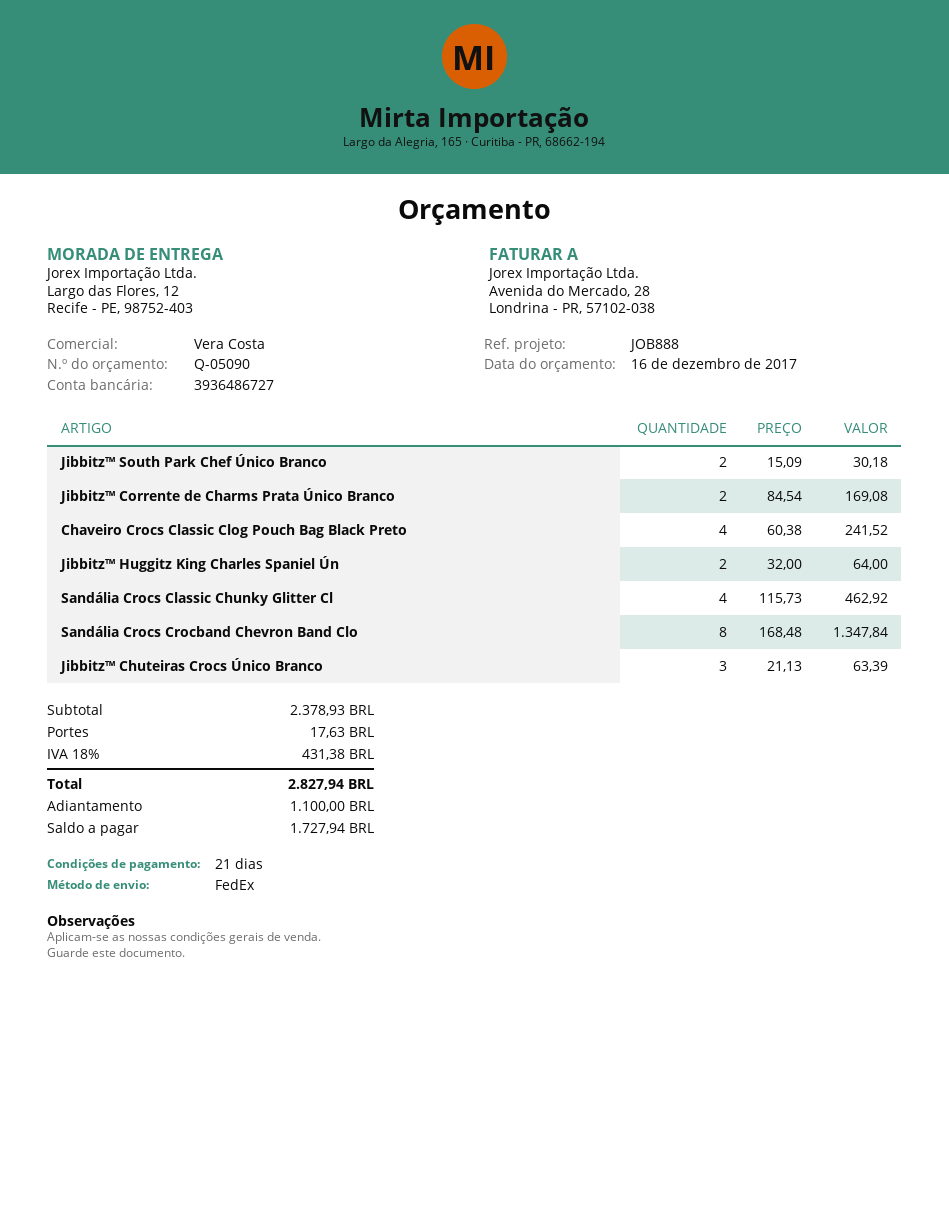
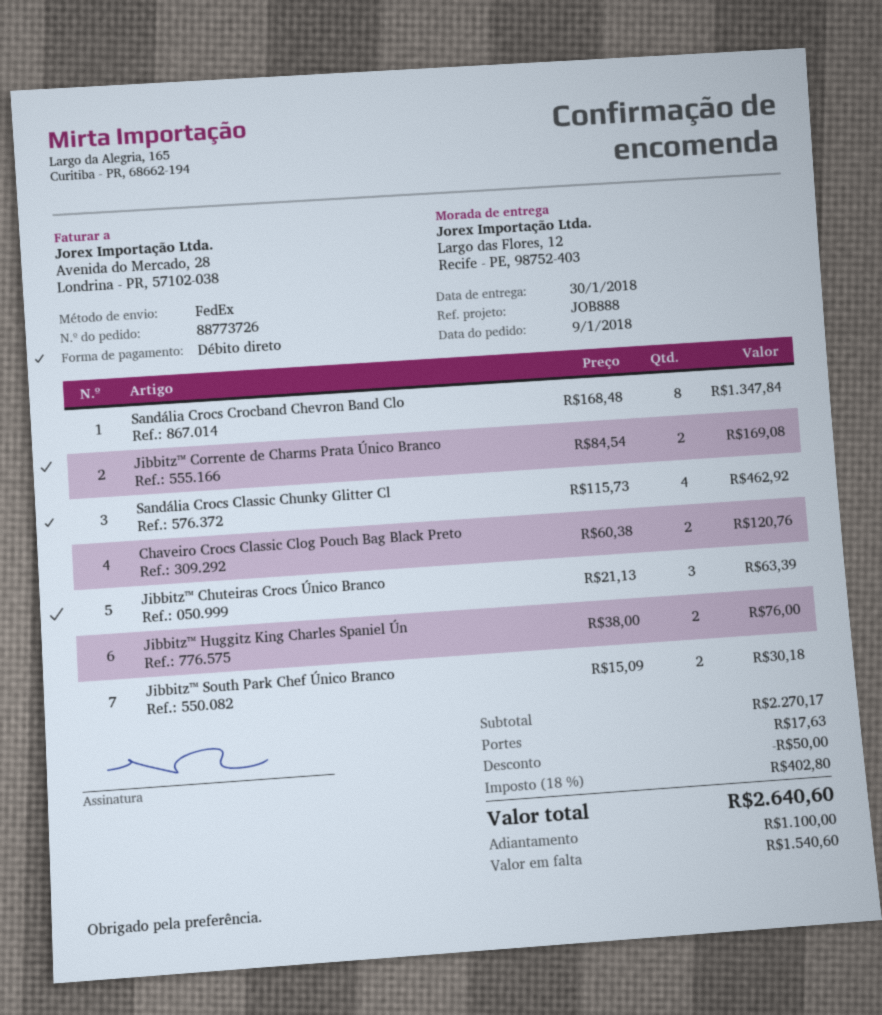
Chaveiro Crocs Classic Clog Pouch Bag Black Preto: 4 x 60.38 = 241.52 -> 2 x 60.38 = 120.76
Jibbitz™ Huggitz King Charles Spaniel Ún: 2 x 32.00 = 64.00 -> 2 x 38.00 = 76.00
subtotal: 2378.93 -> 2270.17
discount: none -> 50.00
tax: 18% = 431.38 -> 18% = 402.80
total: 2827.94 -> 2640.60
balance: 1727.94 -> 1540.60

